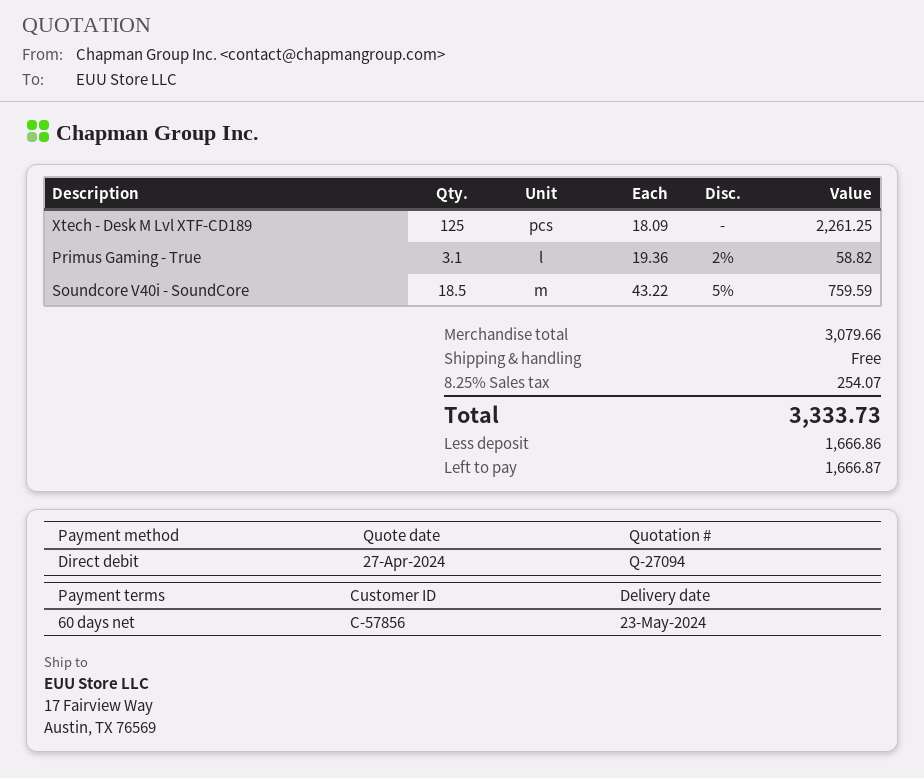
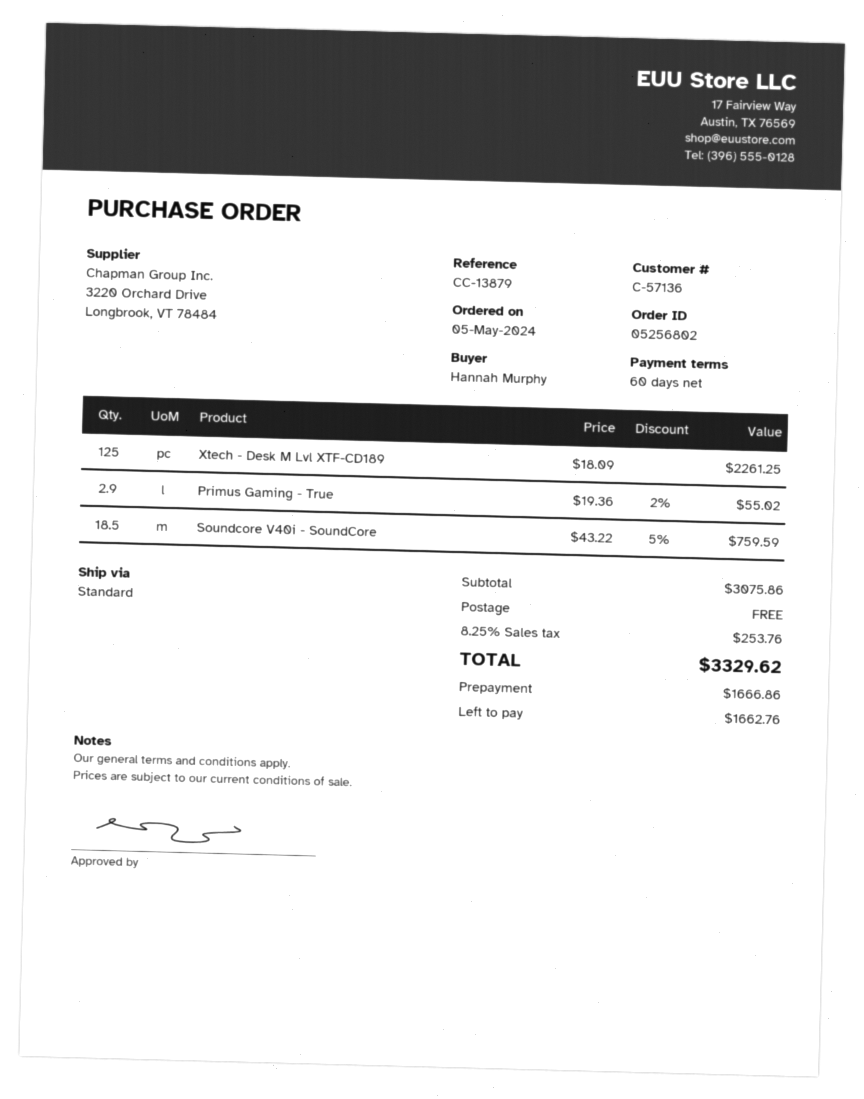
customer number: C-57856 -> C-57136
Primus Gaming - True: 3.1 x 19.36 - 2% = 58.82 -> 2.9 x 19.36 - 2% = 55.02
subtotal: 3079.66 -> 3075.86
tax: 8.25% = 254.07 -> 8.25% = 253.76
total: 3333.73 -> 3329.62
balance: 1666.87 -> 1662.76

